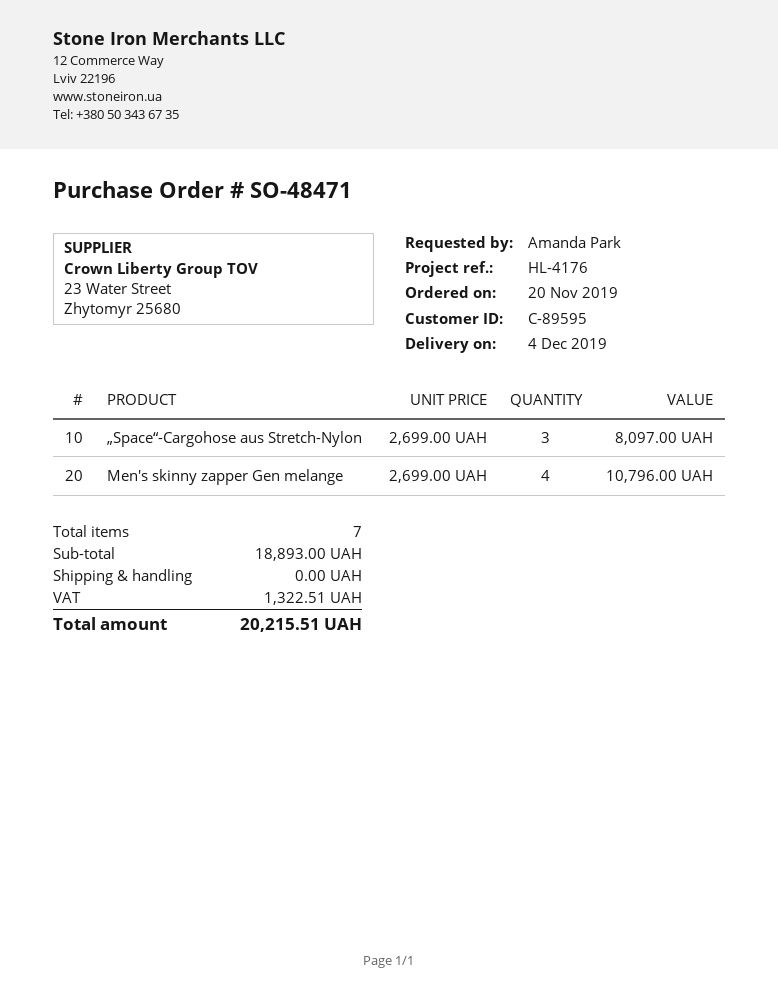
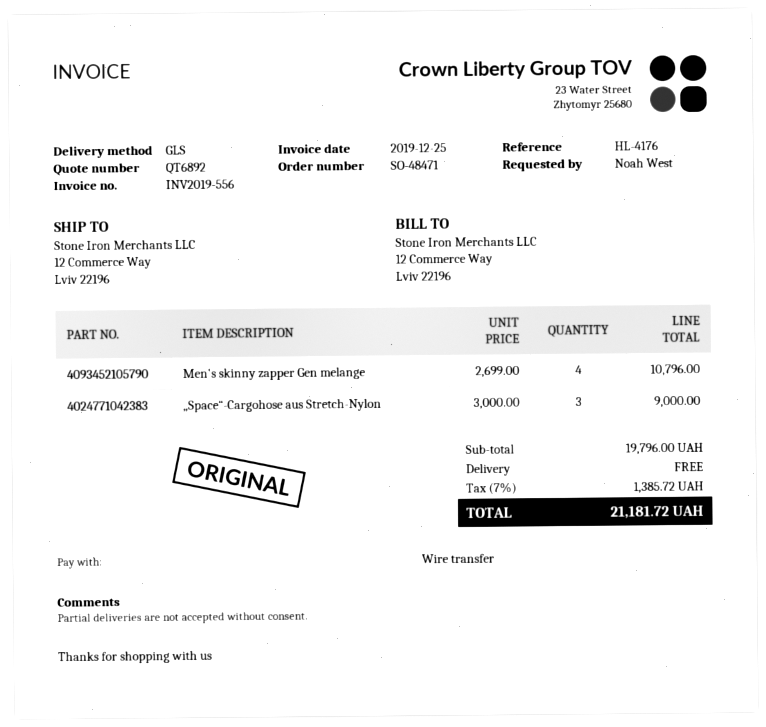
ordered by: Amanda Park -> Noah West
„Space“-Cargohose aus Stretch-Nylon: 3 x 2699.00 = 8097.00 -> 3 x 3000.00 = 9000.00
subtotal: 18893.00 -> 19796.00
tax: 1322.51 -> 1385.72
total: 20215.51 -> 21181.72

